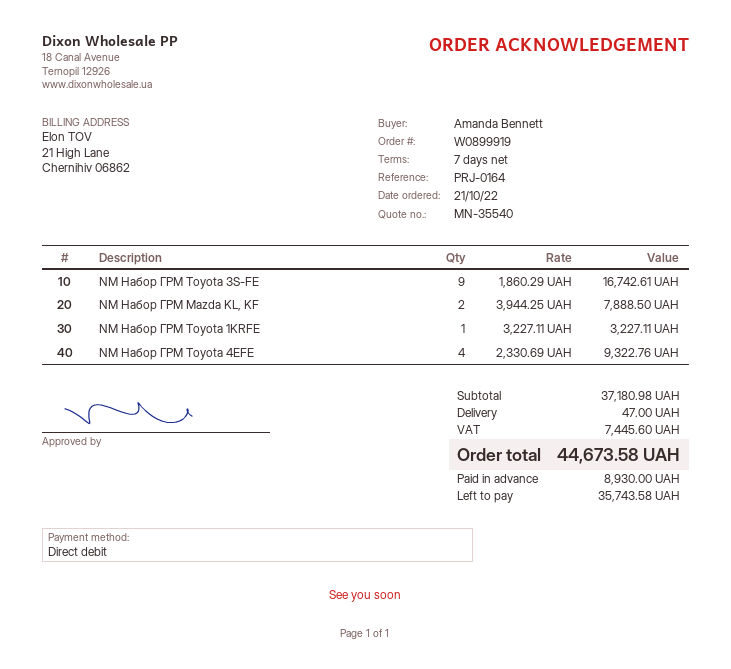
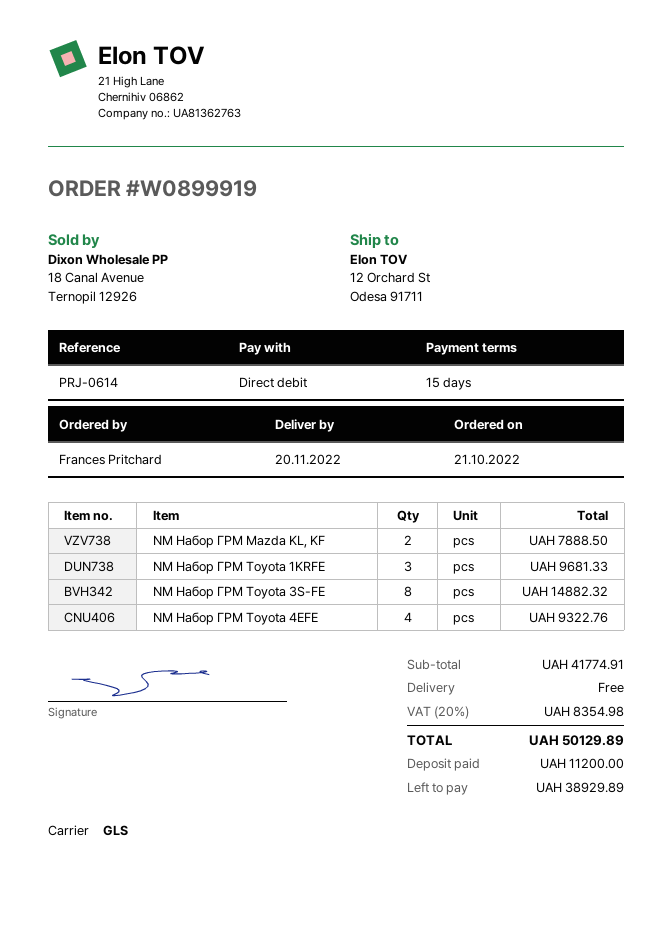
payment terms: 7 days -> 15 days
reference: PRJ-0164 -> PRJ-0614
ordered by: Amanda Bennett -> Frances Pritchard
NM Набор ГРМ Toyota 3S-FE: 9 for 16742.61 -> 8 for 14882.32
NM Набор ГРМ Toyota 1KRFE: 1 for 3227.11 -> 3 for 9681.33
subtotal: 37180.98 -> 41774.91
shipping: 47.00 -> 0.00
tax: 7445.60 -> 8354.98
total: 44673.58 -> 50129.89
deposit: 8930.00 -> 11200.00
balance: 35743.58 -> 38929.89

